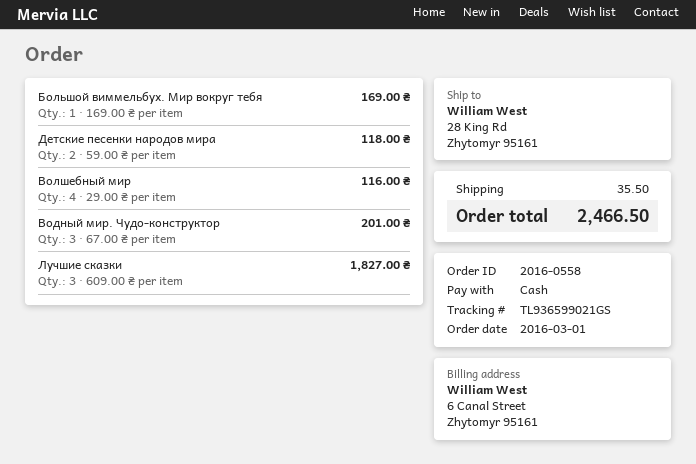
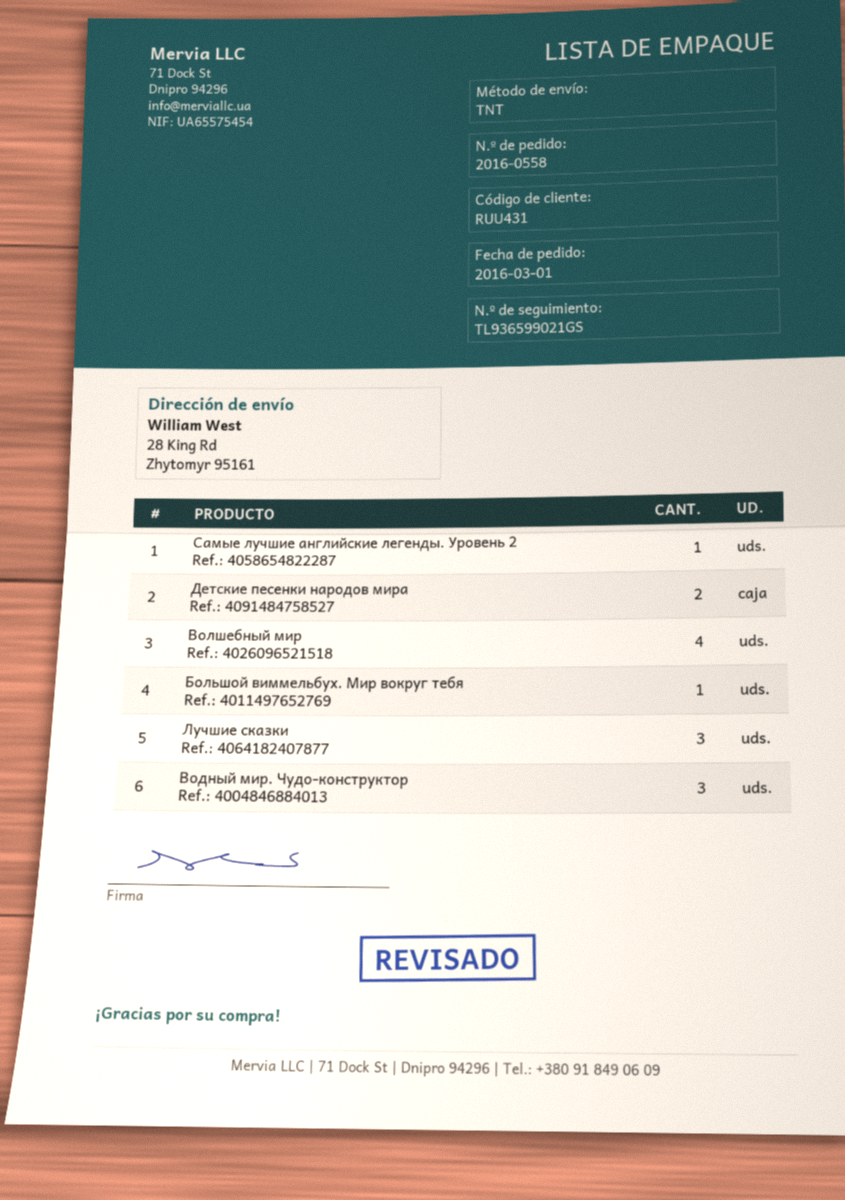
Самые лучшие английские легенды. Уровень 2: none -> 1

